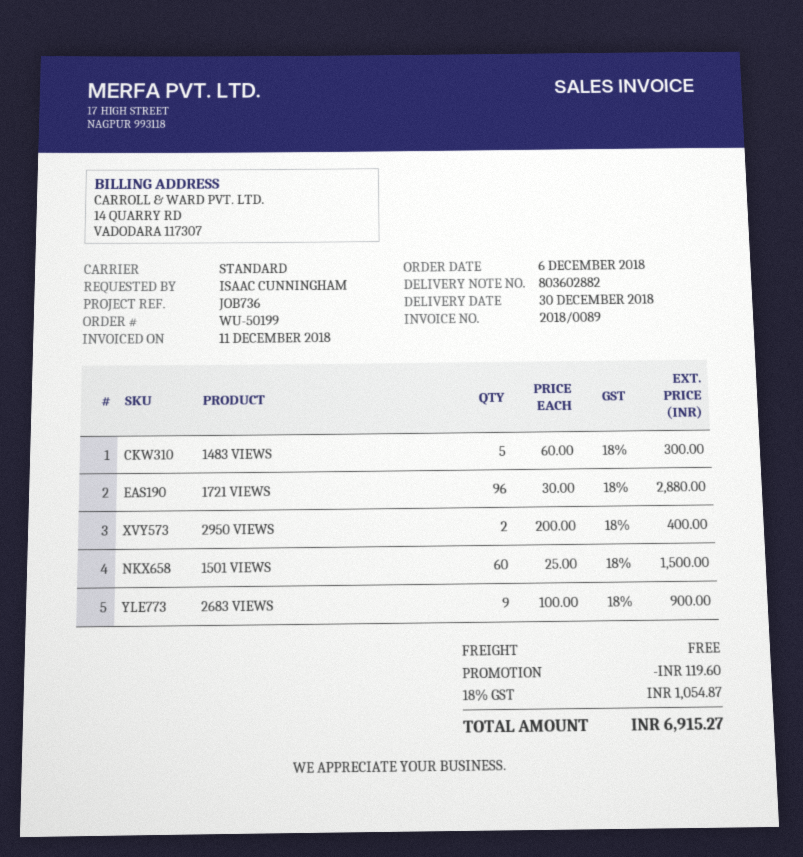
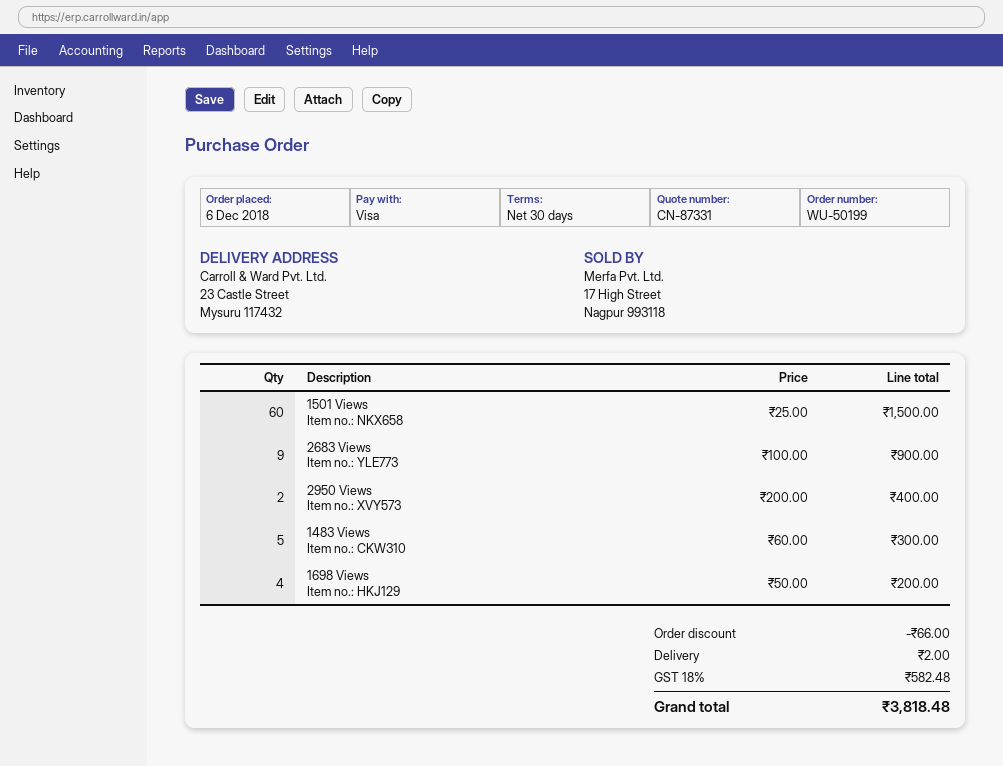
1721 VIEWS: 96 x 30.00 = 2880.00 -> none
1698 Views: none -> 4 x 50.00 = 200.00
discount: 119.60 -> 66.00
shipping: 0.00 -> 2.00
tax: 18% = 1054.87 -> 18% = 582.48
total: 6915.27 -> 3818.48

